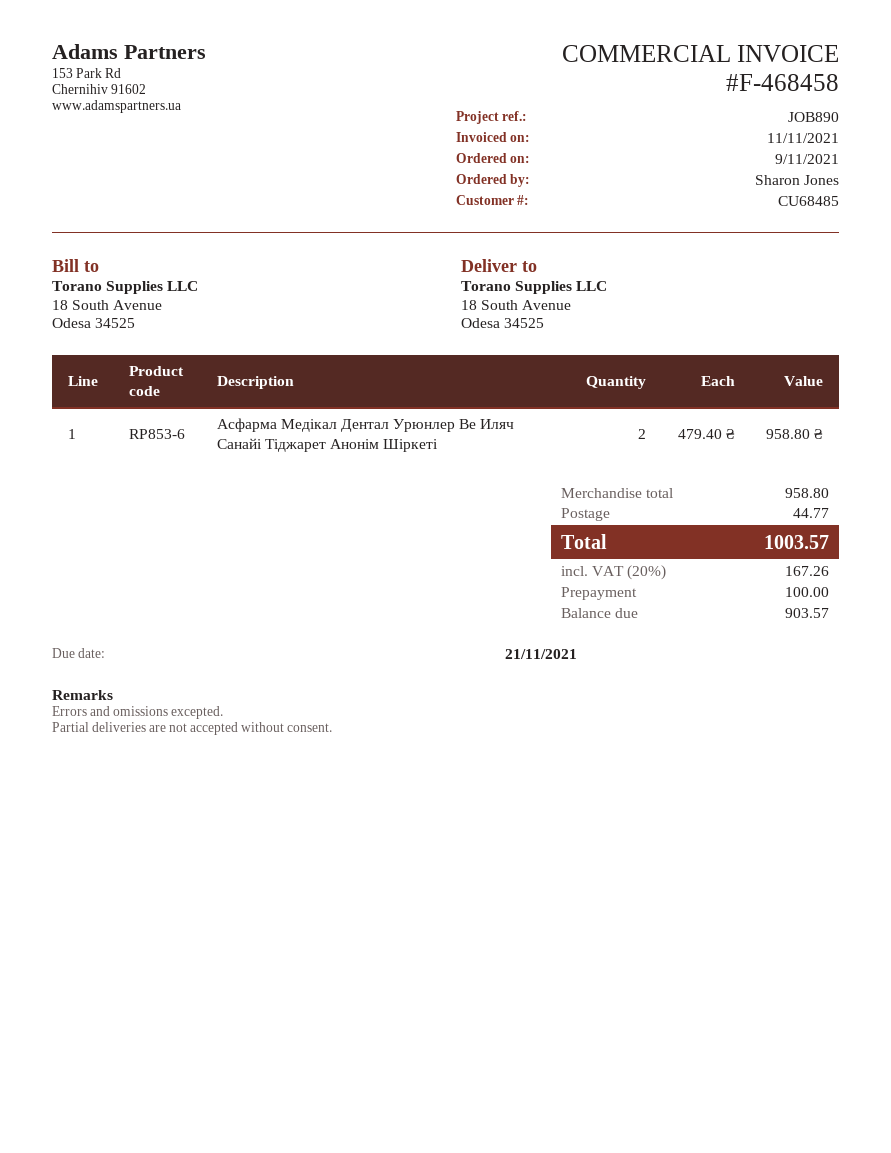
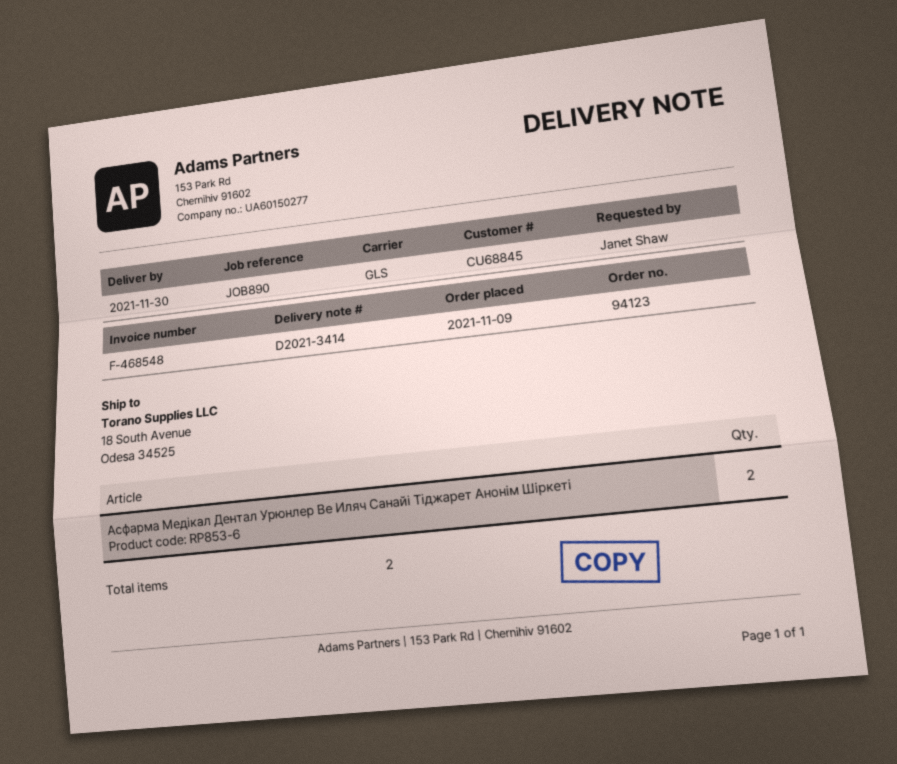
invoice number: F-468458 -> F-468548
customer number: CU68485 -> CU68845
ordered by: Sharon Jones -> Janet Shaw

